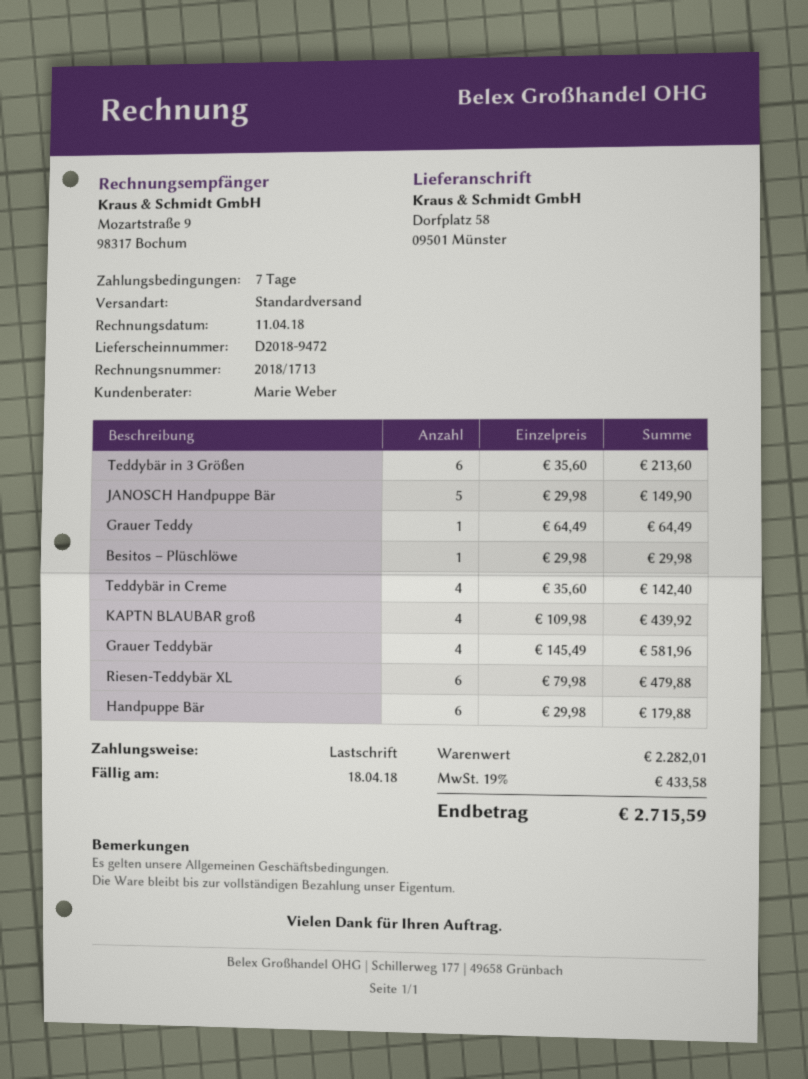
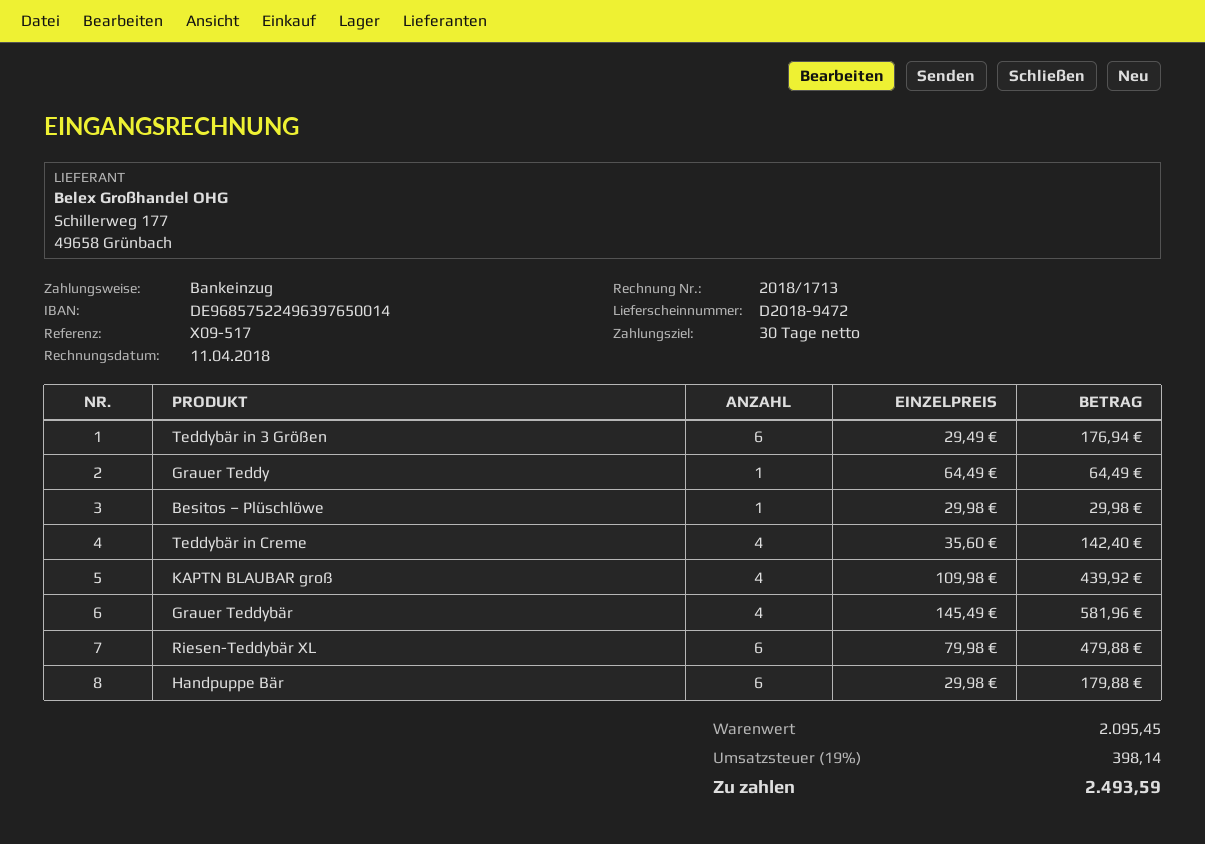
payment terms: 7 days -> 30 days
Teddybär in 3 Größen: 6 x 35.60 = 213.60 -> 6 x 29.49 = 176.94
JANOSCH Handpuppe Bär: 5 x 29.98 = 149.90 -> none
subtotal: 2282.01 -> 2095.45
tax: 19% = 433.58 -> 19% = 398.14
total: 2715.59 -> 2493.59

